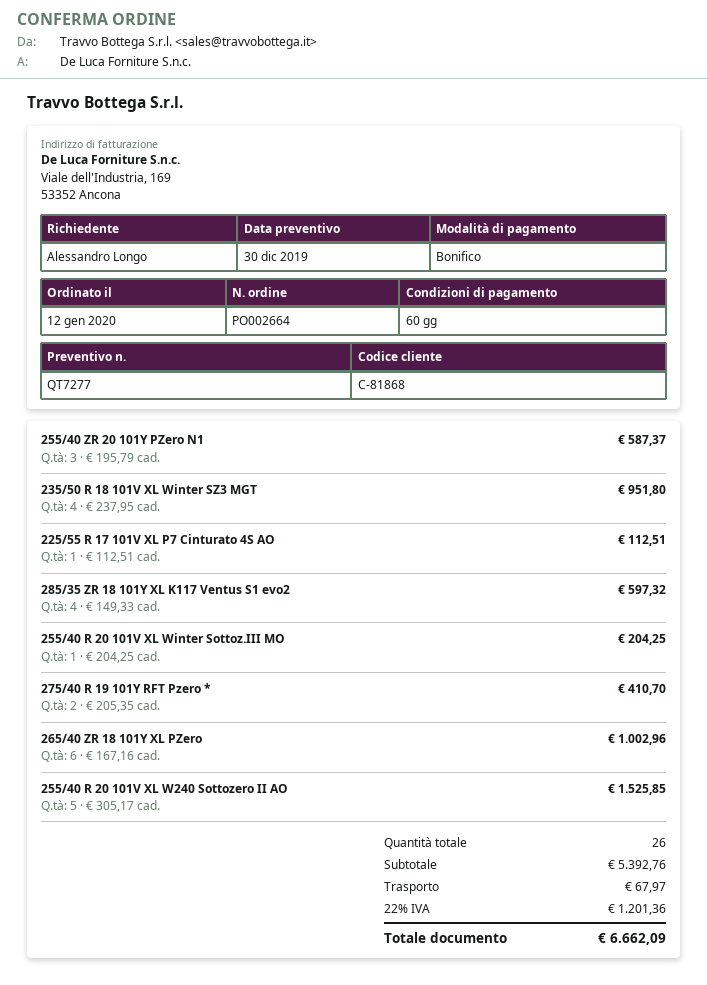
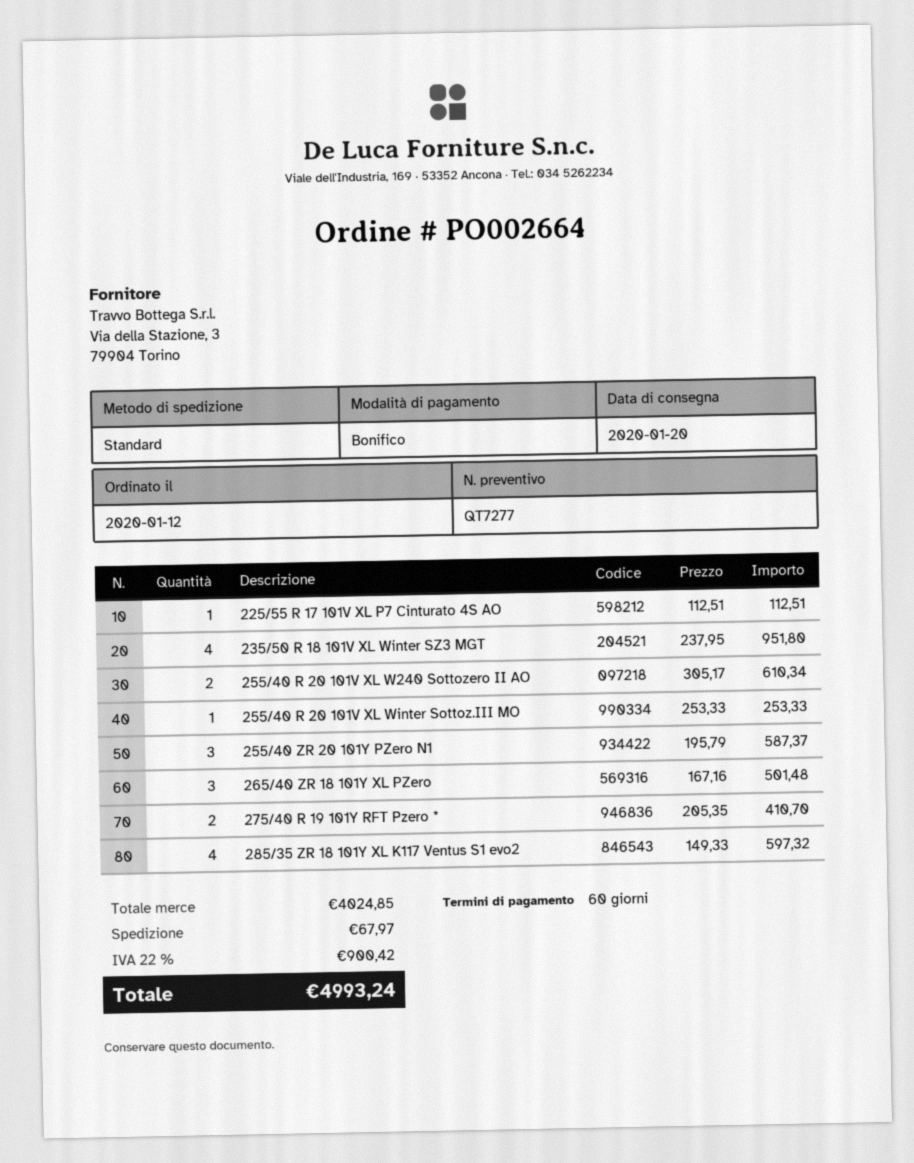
255/40 R 20 101V XL Winter Sottoz.III MO: 1 x 204.25 = 204.25 -> 1 x 253.33 = 253.33
265/40 ZR 18 101Y XL PZero: 6 x 167.16 = 1002.96 -> 3 x 167.16 = 501.48
255/40 R 20 101V XL W240 Sottozero II AO: 5 x 305.17 = 1525.85 -> 2 x 305.17 = 610.34
subtotal: 5392.76 -> 4024.85
tax: 22% = 1201.36 -> 22% = 900.42
total: 6662.09 -> 4993.24

